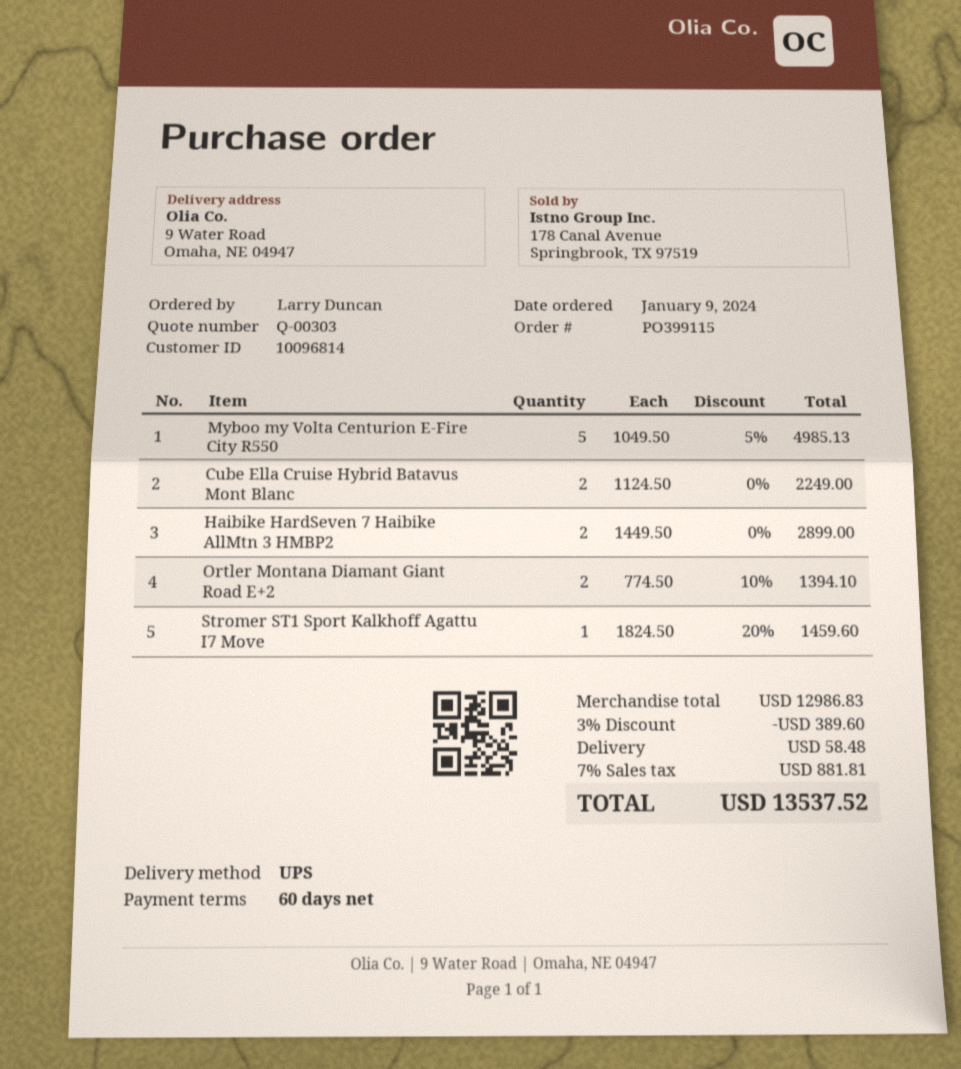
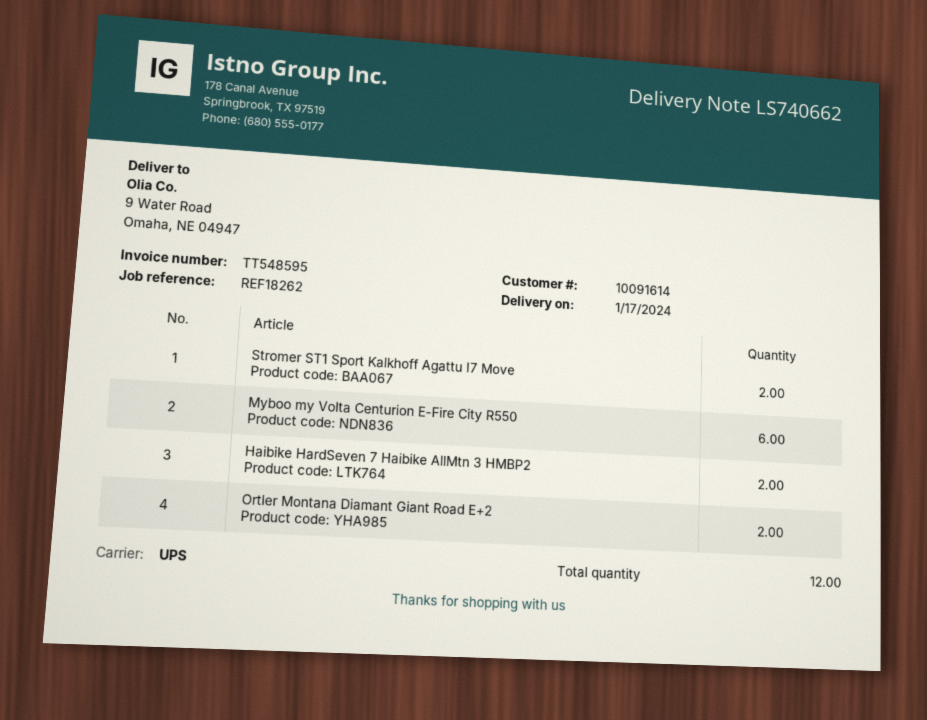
customer number: 10096814 -> 10091614
Myboo my Volta Centurion E-Fire City R550: 5 -> 6
Cube Ella Cruise Hybrid Batavus Mont Blanc: 2 -> none
Stromer ST1 Sport Kalkhoff Agattu I7 Move: 1 -> 2

